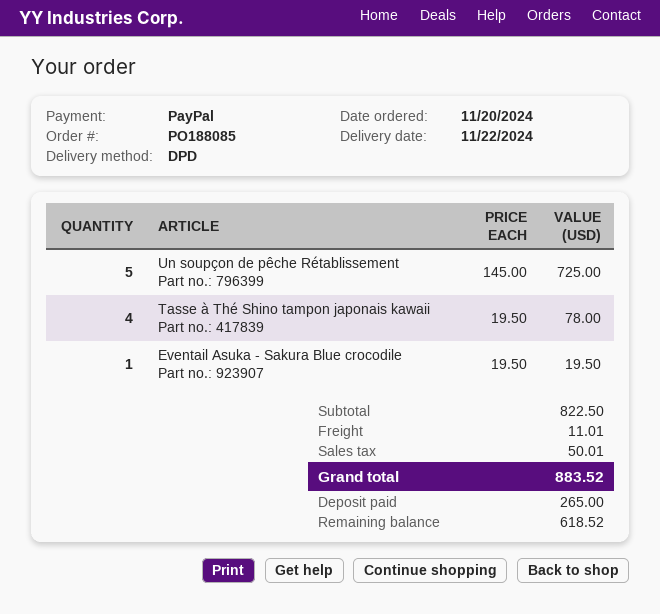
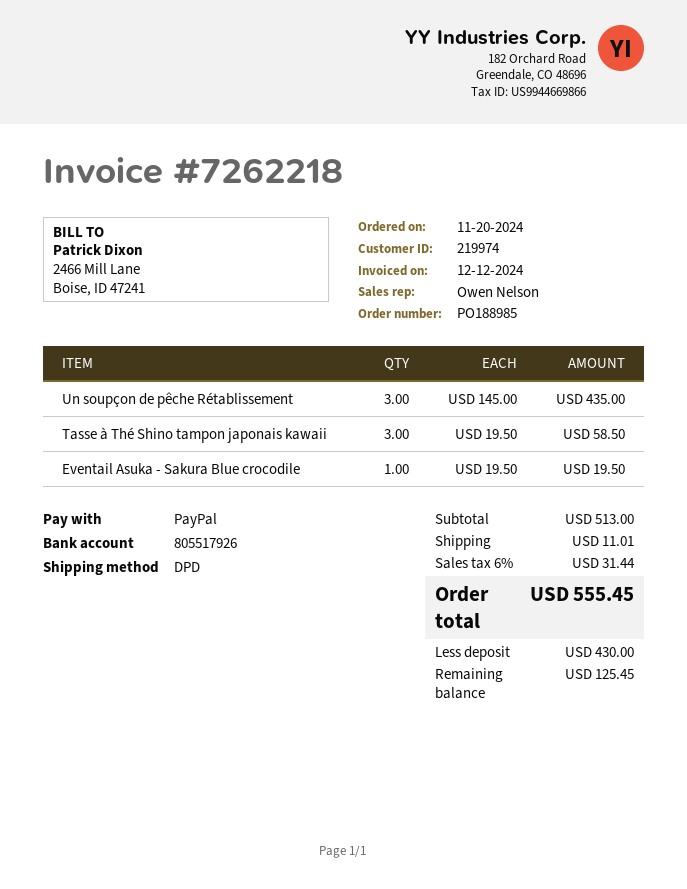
order number: PO188085 -> PO188985
Un soupçon de pêche Rétablissement: 5 x 145.00 = 725.00 -> 3 x 145.00 = 435.00
Tasse à Thé Shino tampon japonais kawaii: 4 x 19.50 = 78.00 -> 3 x 19.50 = 58.50
subtotal: 822.50 -> 513.00
tax: 50.01 -> 31.44
total: 883.52 -> 555.45
deposit: 265.00 -> 430.00
balance: 618.52 -> 125.45

